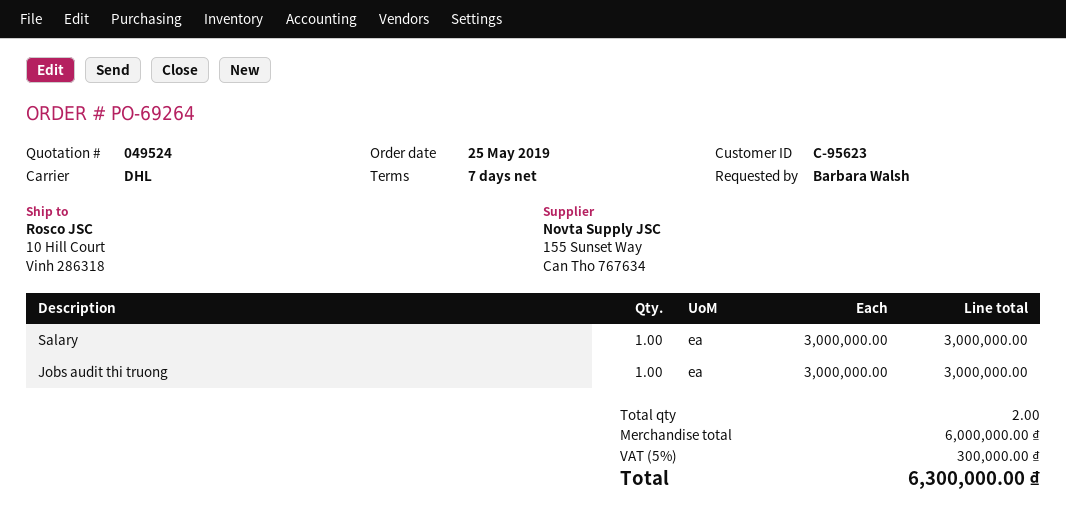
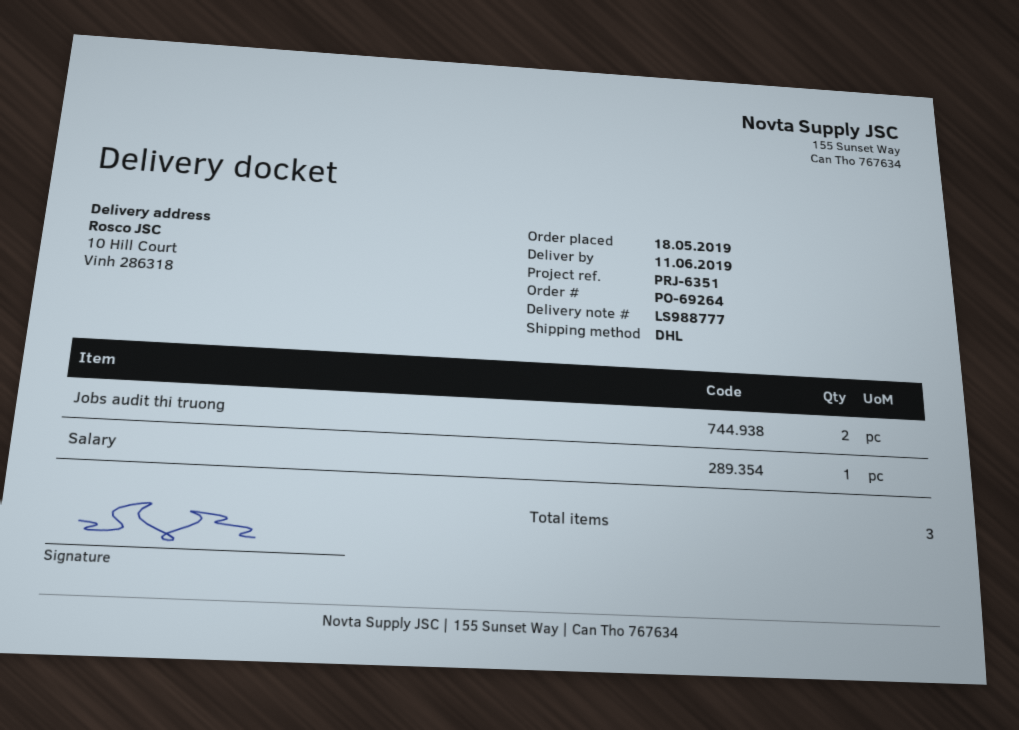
order date: 2019-05-25 -> 2019-05-18
Jobs audit thi truong: 1 -> 2
total quantity: 2 -> 3

